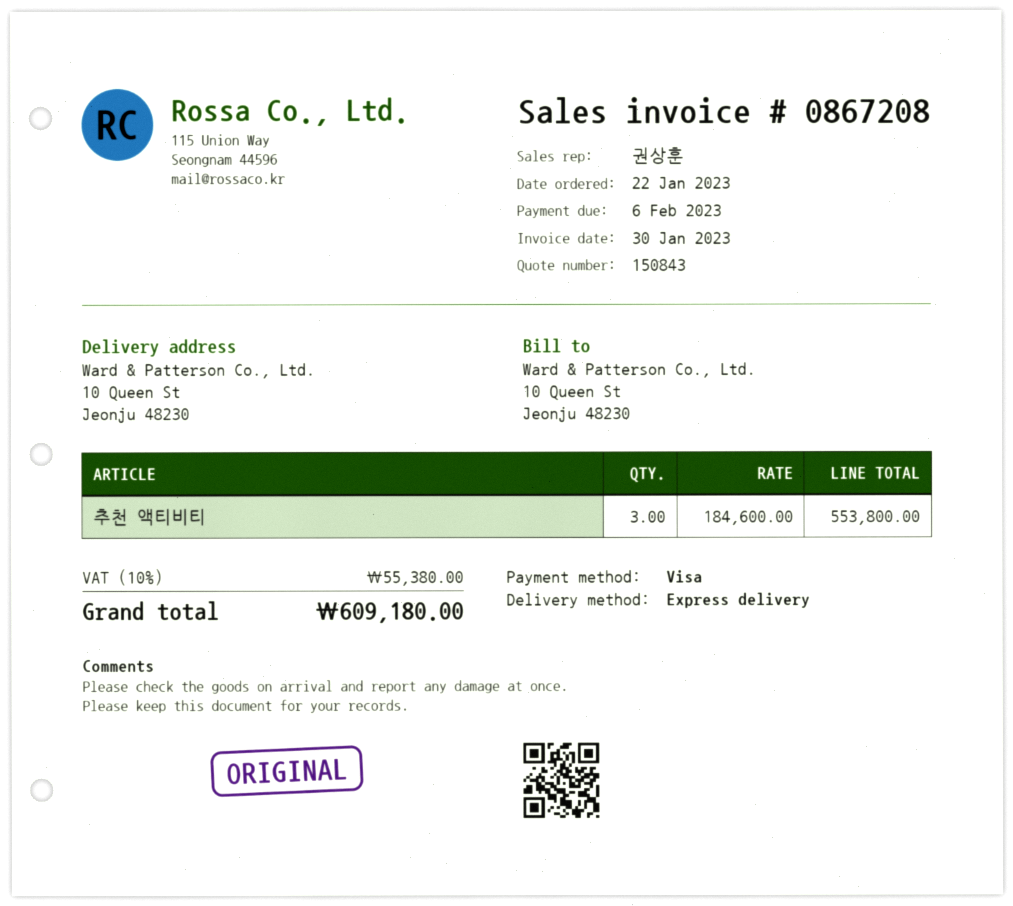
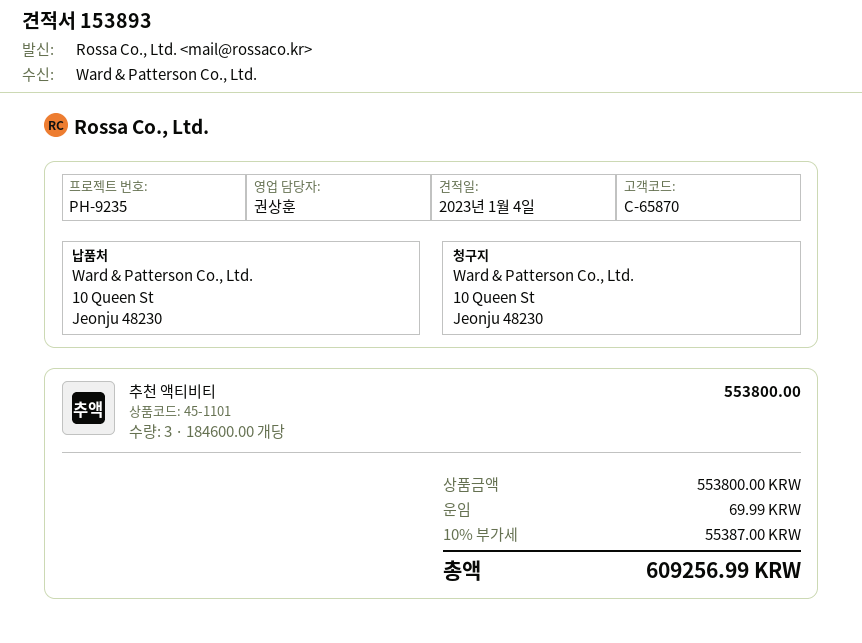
quote number: 150843 -> 153893
shipping: none -> 69.99
tax: 10% = 55380.00 -> 10% = 55387.00
total: 609180.00 -> 609256.99

